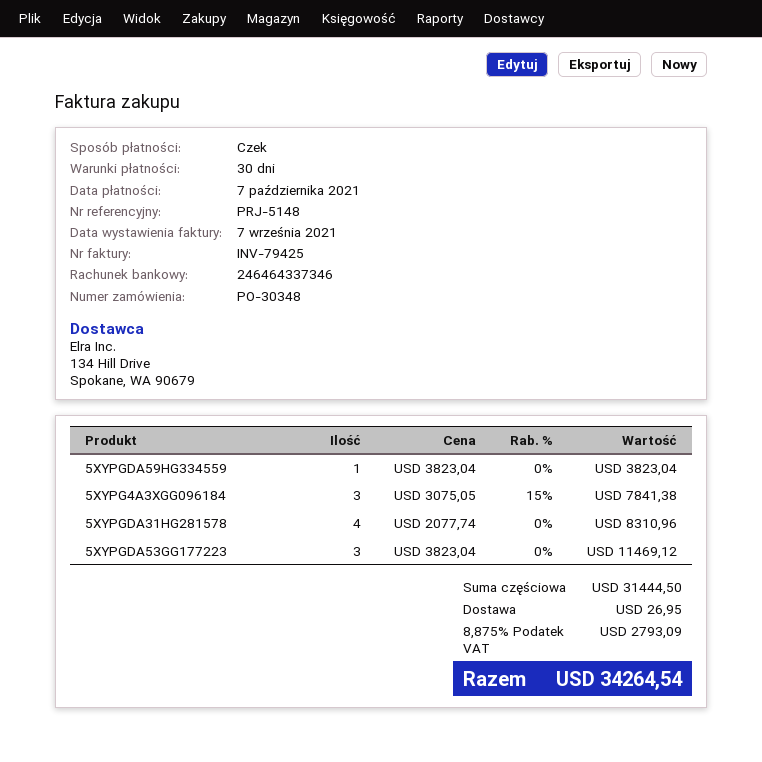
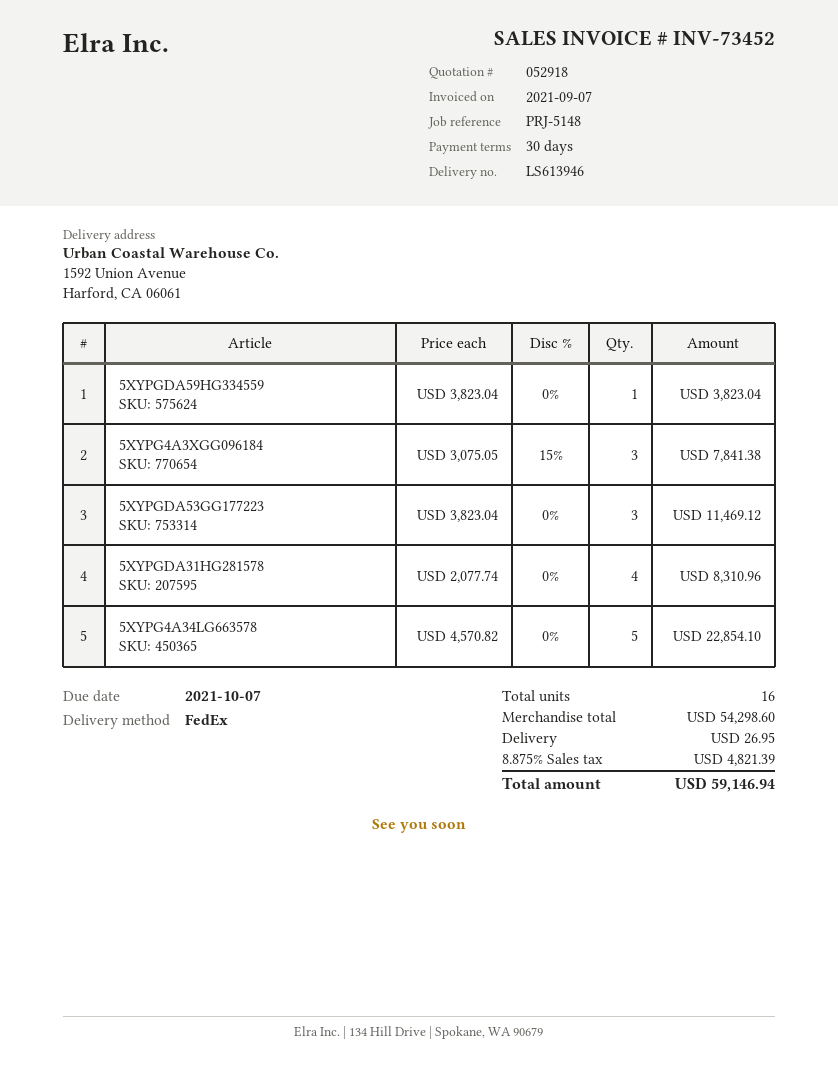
invoice number: INV-79425 -> INV-73452
5XYPG4A34LG663578: none -> 5 x 4570.82 = 22854.10
subtotal: 31444.50 -> 54298.60
tax: 8.875% = 2793.09 -> 8.875% = 4821.39
total: 34264.54 -> 59146.94

